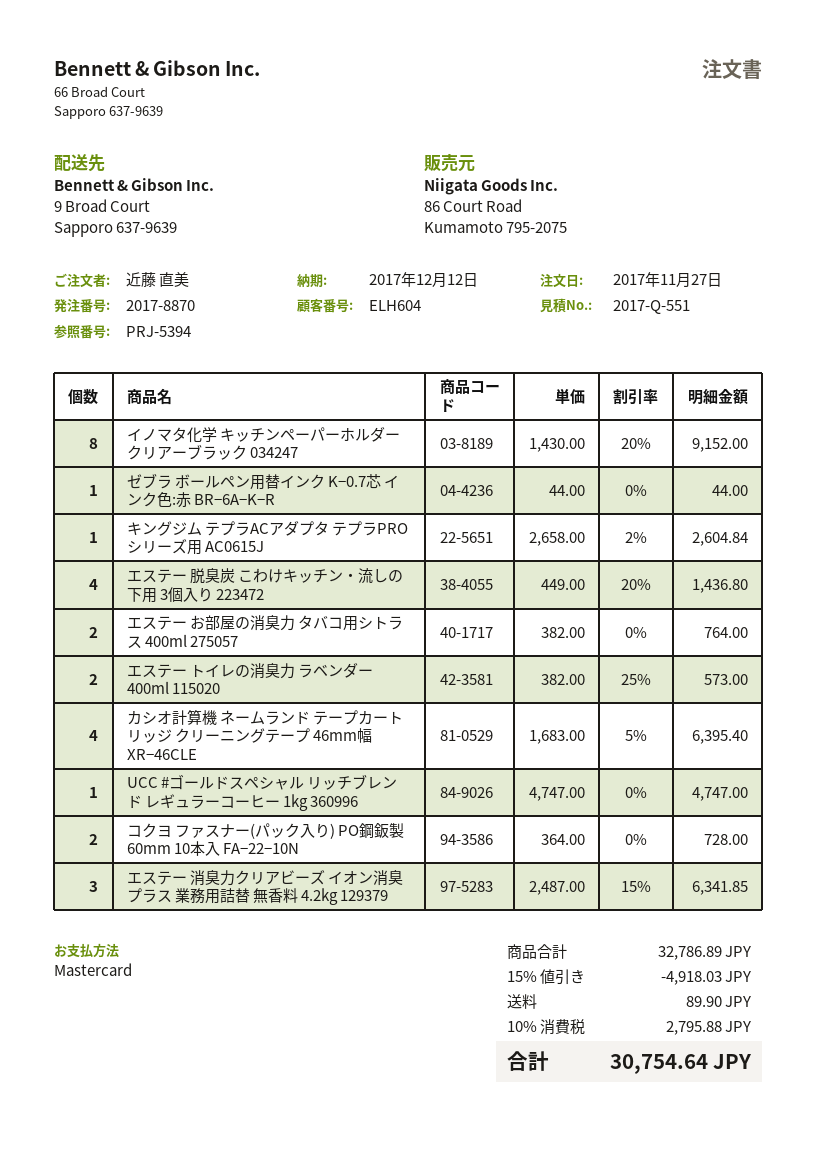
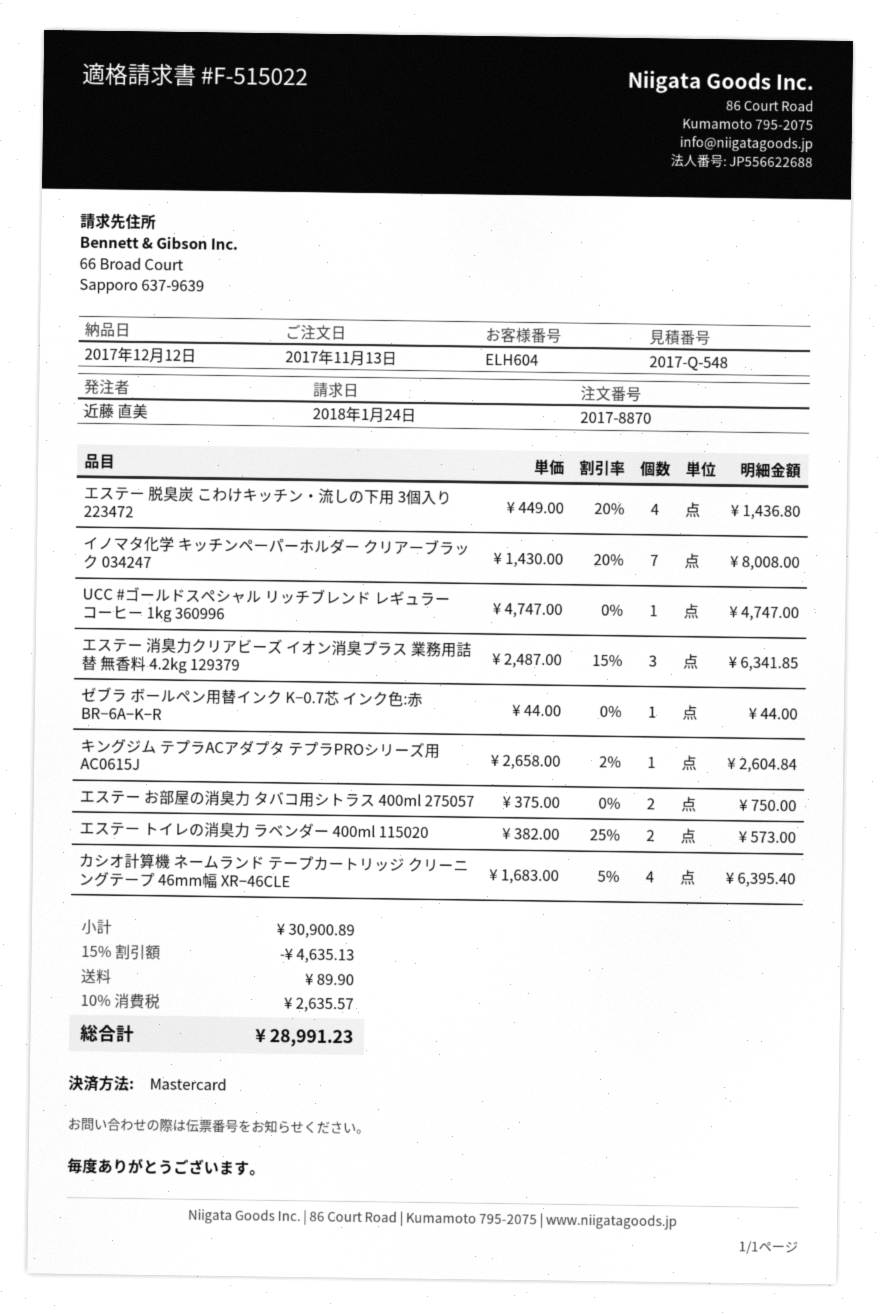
quote number: 2017-Q-551 -> 2017-Q-548
order date: 2017-11-27 -> 2017-11-13
イノマタ化学 キッチンペーパーホルダー クリアーブラック 034247: 8 x 1430.00 - 20% = 9152.00 -> 7 x 1430.00 - 20% = 8008.00
エステー お部屋の消臭力 タバコ用シトラス 400ml 275057: 2 x 382.00 = 764.00 -> 2 x 375.00 = 750.00
コクヨ ファスナー(パック入り) PO鋼鈑製 60mm 10本入 FA−22−10N: 2 x 364.00 = 728.00 -> none
subtotal: 32786.89 -> 30900.89
discount: 15% = 4918.03 -> 15% = 4635.13
tax: 10% = 2795.88 -> 10% = 2635.57
total: 30754.64 -> 28991.23

